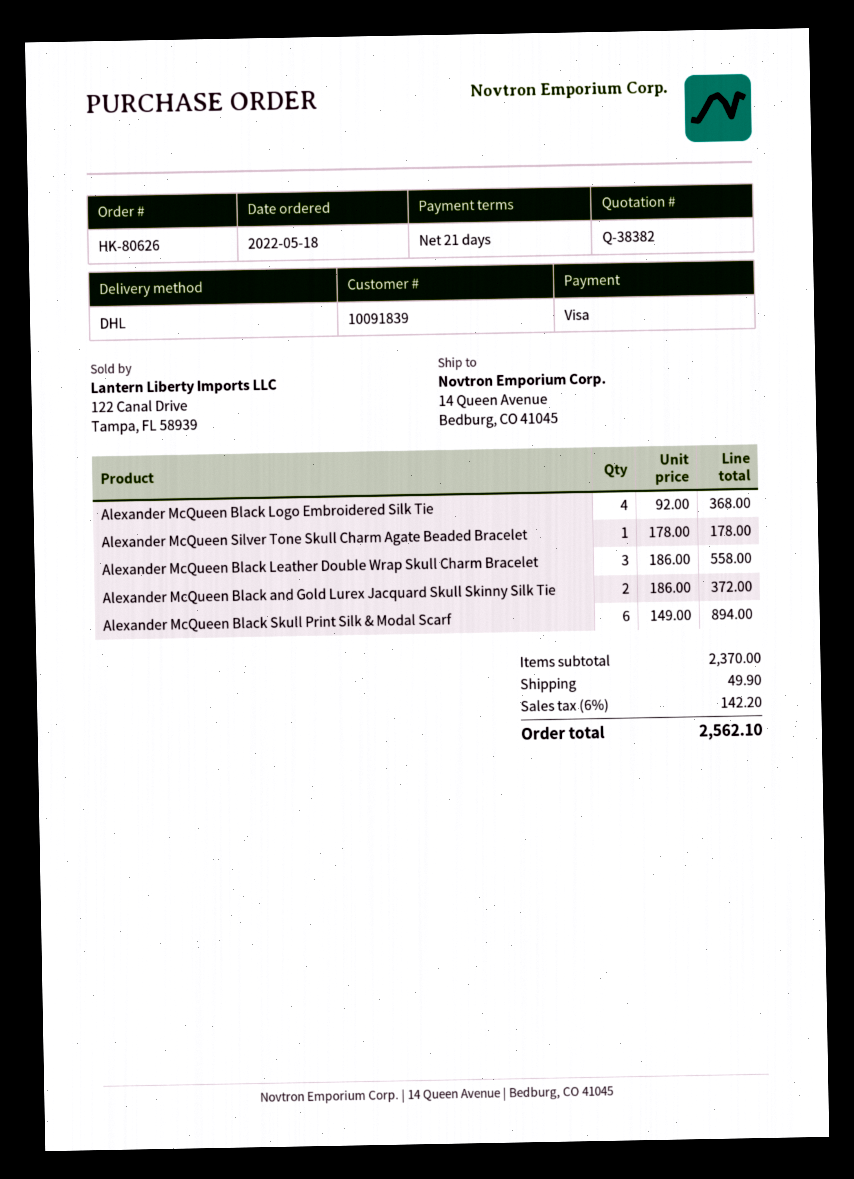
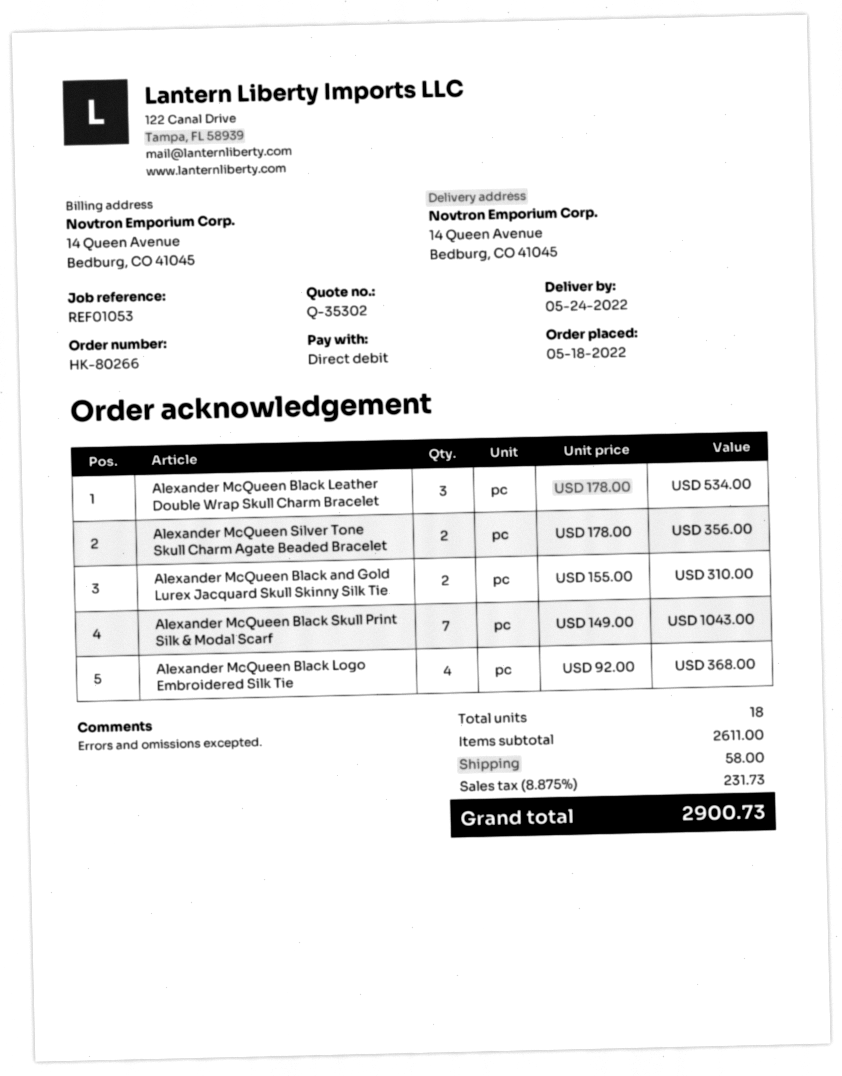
quote number: Q-38382 -> Q-35302
order number: HK-80626 -> HK-80266
payment method: Visa -> direct debit
Alexander McQueen Silver Tone Skull Charm Agate Beaded Bracelet: 1 x 178.00 = 178.00 -> 2 x 178.00 = 356.00
Alexander McQueen Black Leather Double Wrap Skull Charm Bracelet: 3 x 186.00 = 558.00 -> 3 x 178.00 = 534.00
Alexander McQueen Black and Gold Lurex Jacquard Skull Skinny Silk Tie: 2 x 186.00 = 372.00 -> 2 x 155.00 = 310.00
Alexander McQueen Black Skull Print Silk & Modal Scarf: 6 x 149.00 = 894.00 -> 7 x 149.00 = 1043.00
subtotal: 2370.00 -> 2611.00
shipping: 49.90 -> 58.00
tax: 6% = 142.20 -> 8.875% = 231.73
total: 2562.10 -> 2900.73

